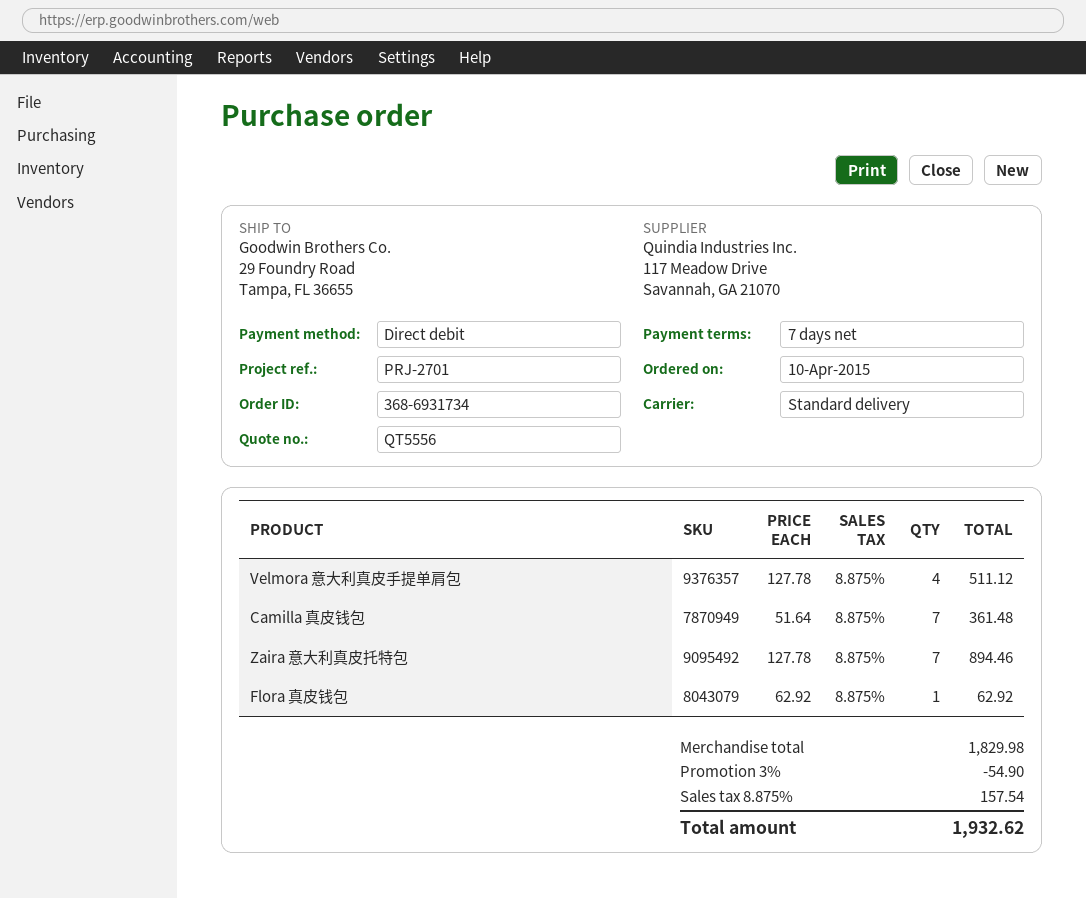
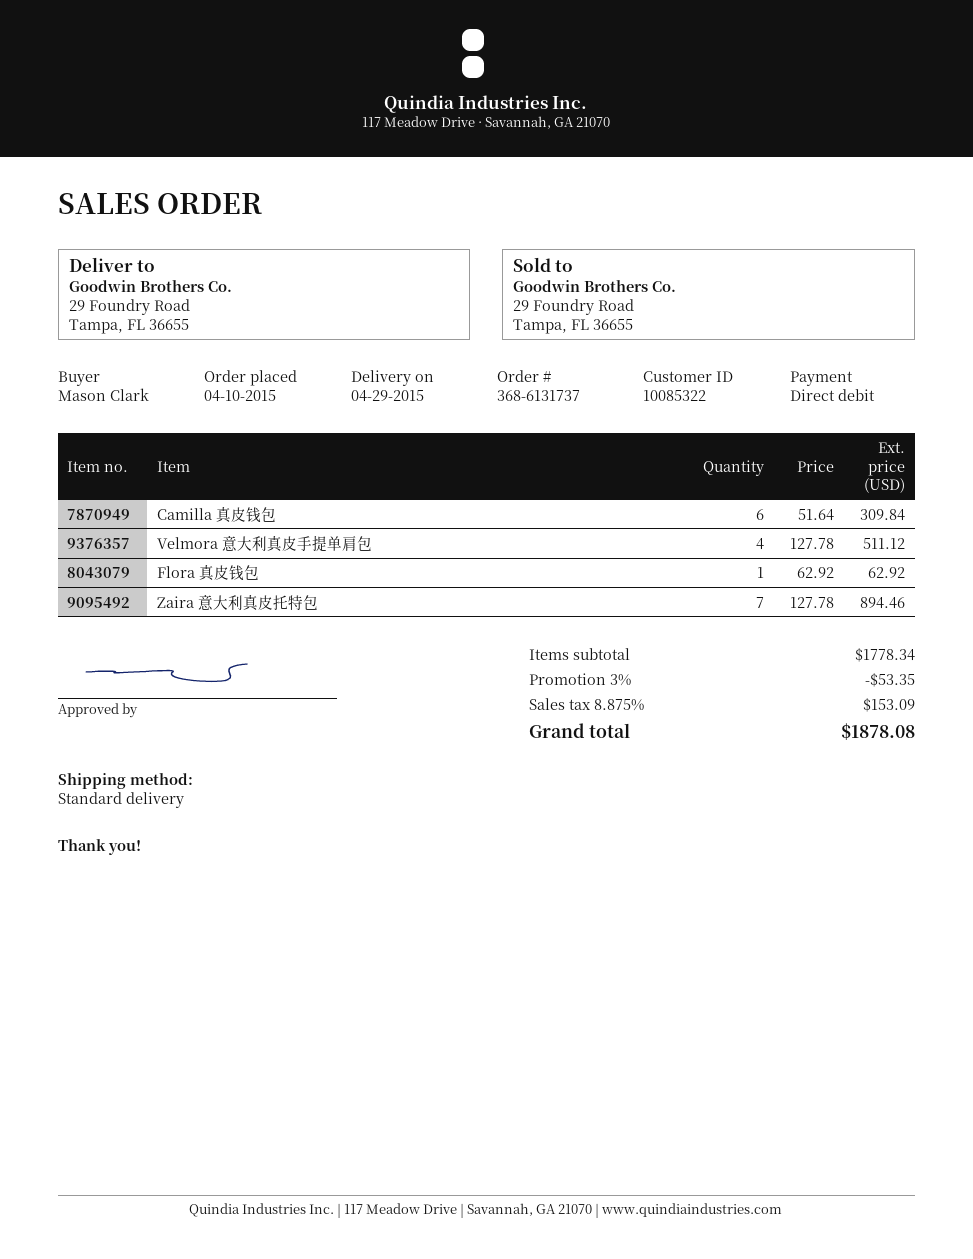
order number: 368-6931734 -> 368-6131737
Camilla 真皮钱包: 7 x 51.64 = 361.48 -> 6 x 51.64 = 309.84
subtotal: 1829.98 -> 1778.34
discount: 3% = 54.90 -> 3% = 53.35
tax: 8.875% = 157.54 -> 8.875% = 153.09
total: 1932.62 -> 1878.08

